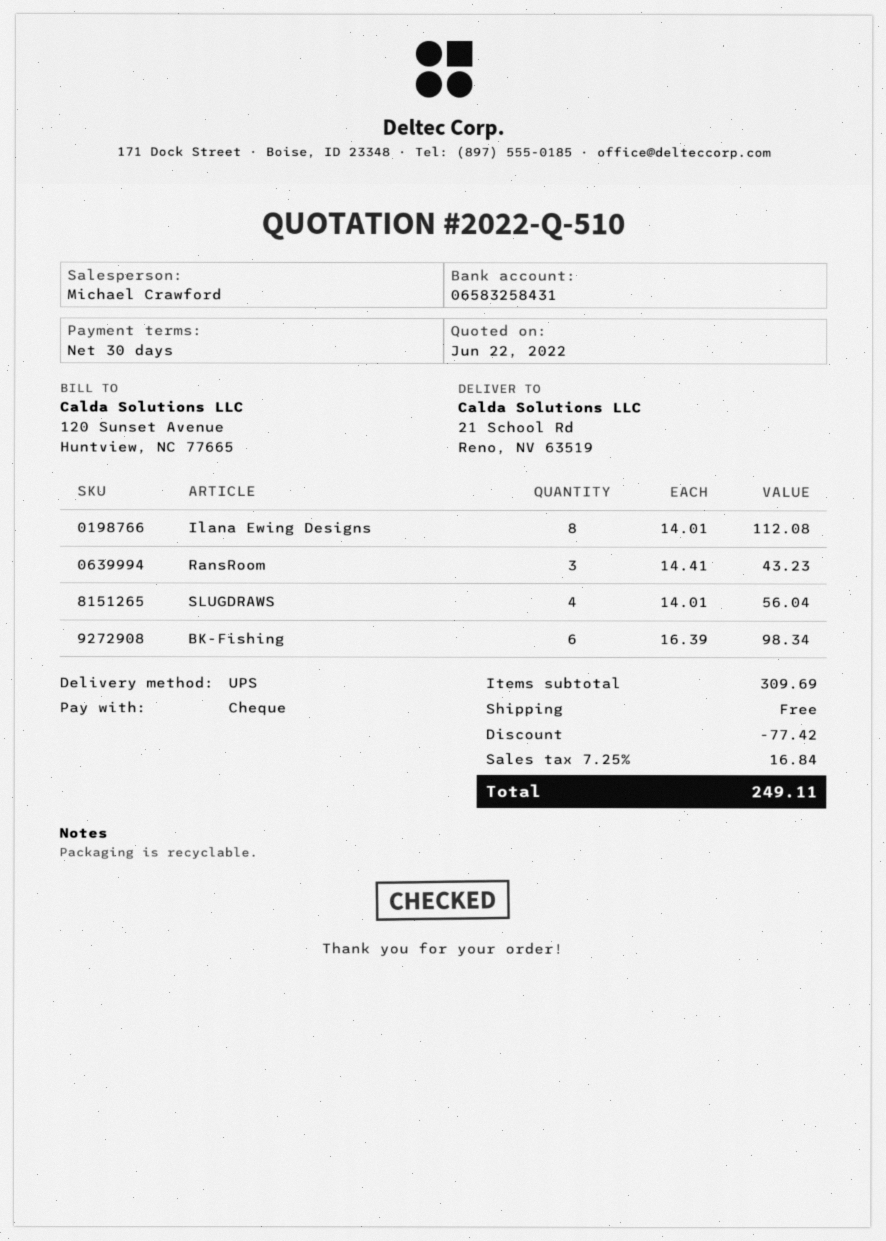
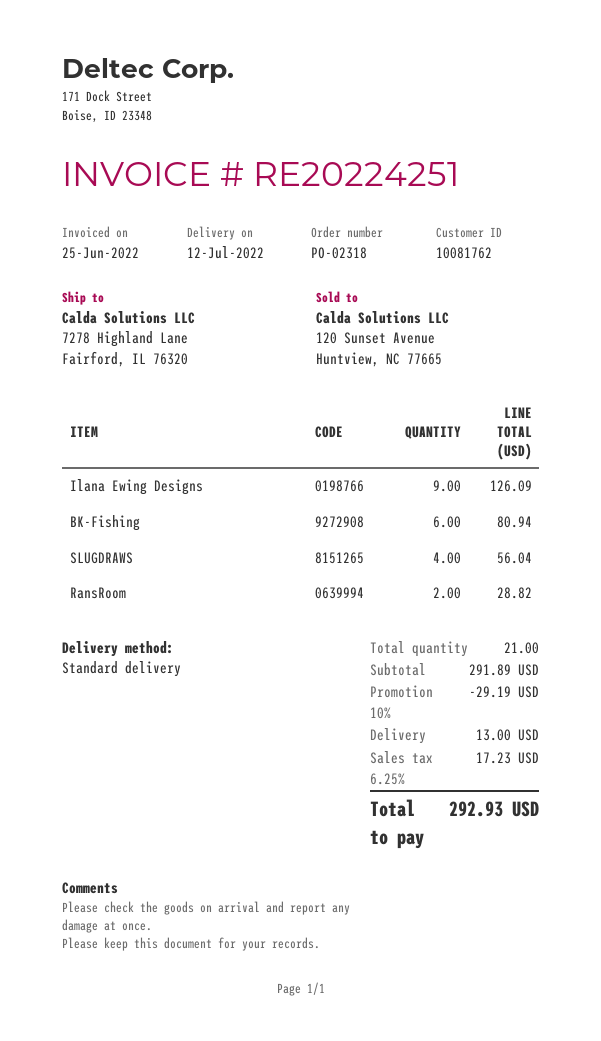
shipping method: UPS -> standard
ship to: 21 School Rd, Reno, NV 63519 -> 7278 Highland Lane, Fairford, IL 76320
Ilana Ewing Designs: 8 for 112.08 -> 9 for 126.09
RansRoom: 3 for 43.23 -> 2 for 28.82
BK-Fishing: 6 for 98.34 -> 6 for 80.94
subtotal: 309.69 -> 291.89
discount: 77.42 -> 29.19
shipping: 0.00 -> 13.00
tax: 7.25% = 16.84 -> 6.25% = 17.23
total: 249.11 -> 292.93

